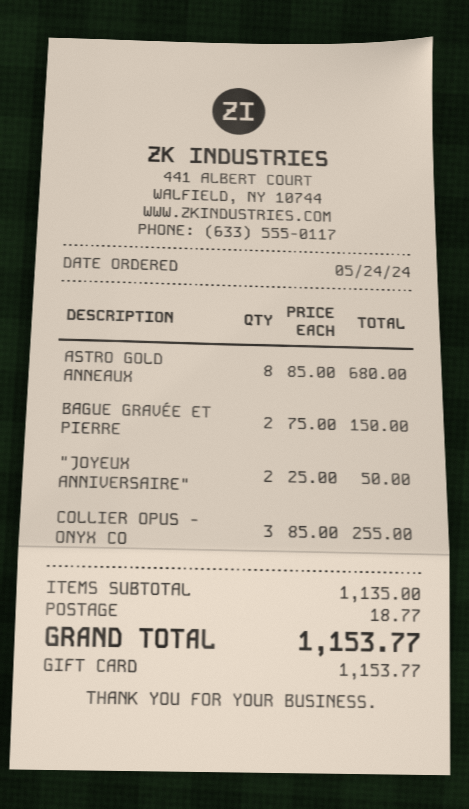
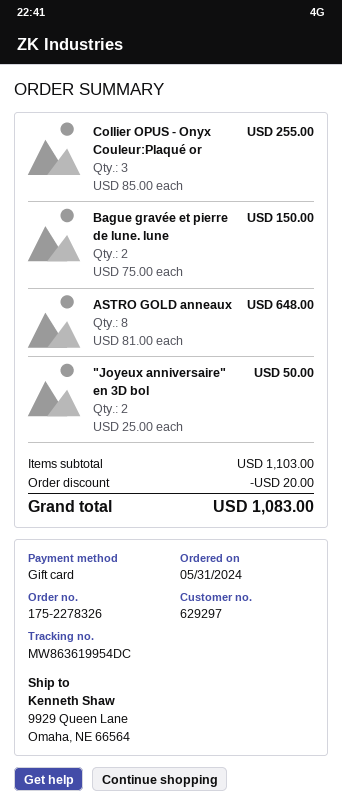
order date: 2024-05-24 -> 2024-05-31
ASTRO GOLD ANNEAUX: 8 x 85.00 = 680.00 -> 8 x 81.00 = 648.00
subtotal: 1135.00 -> 1103.00
discount: none -> 20.00
shipping: 18.77 -> none
total: 1153.77 -> 1083.00

